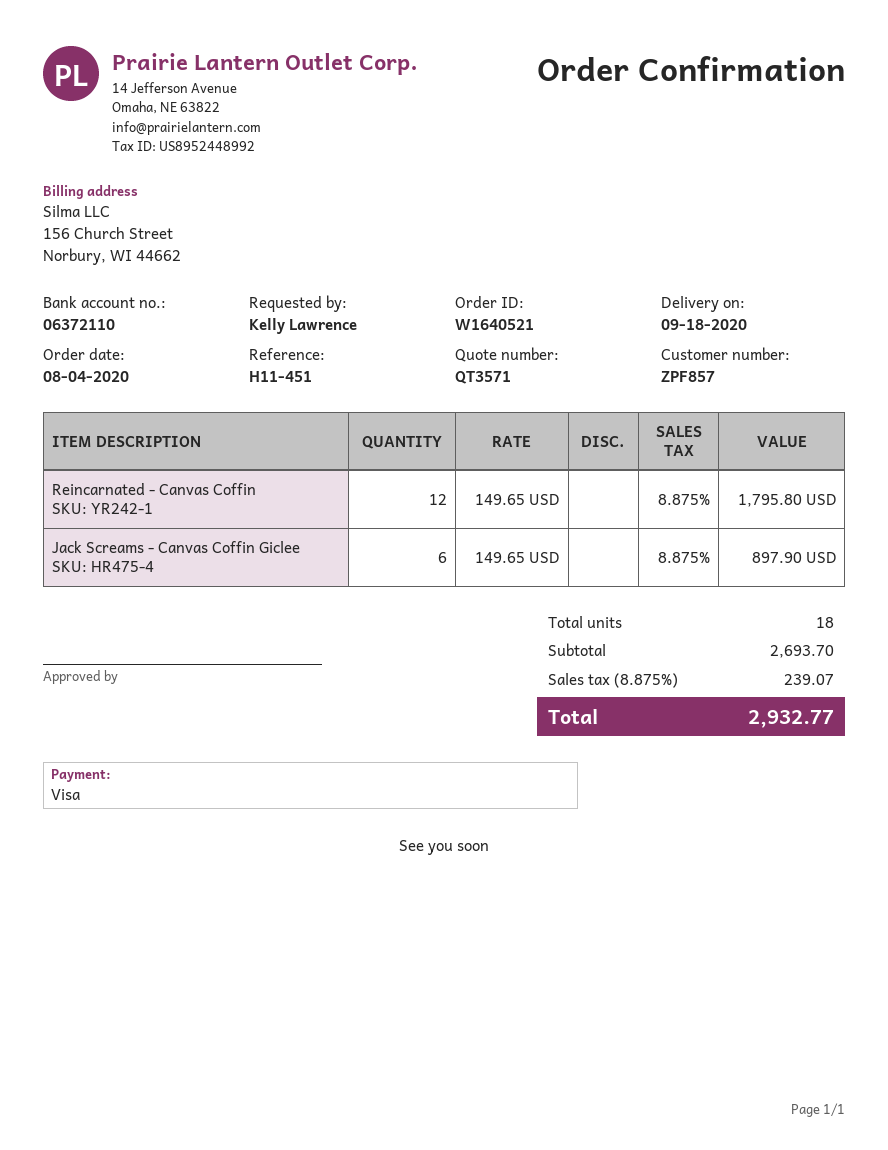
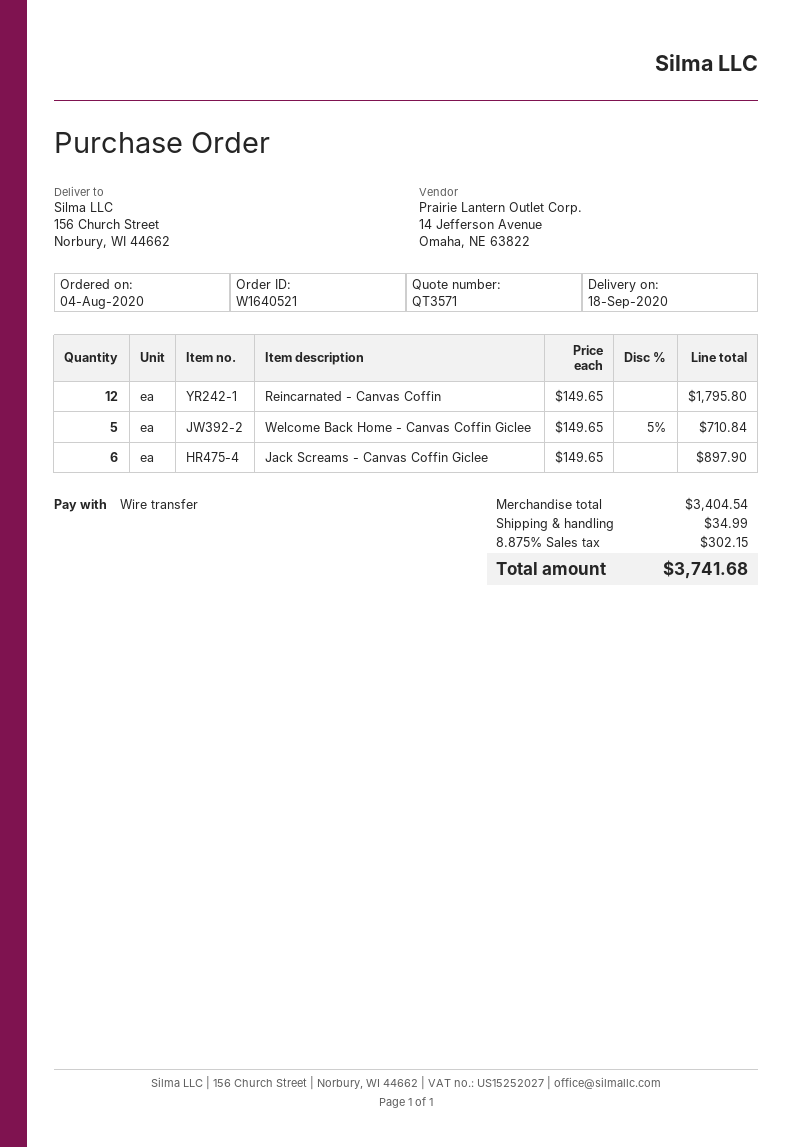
payment method: Visa -> bank transfer
Welcome Back Home - Canvas Coffin Giclee: none -> 5 x 149.65 - 5% = 710.84
subtotal: 2693.70 -> 3404.54
shipping: none -> 34.99
tax: 8.875% = 239.07 -> 8.875% = 302.15
total: 2932.77 -> 3741.68

